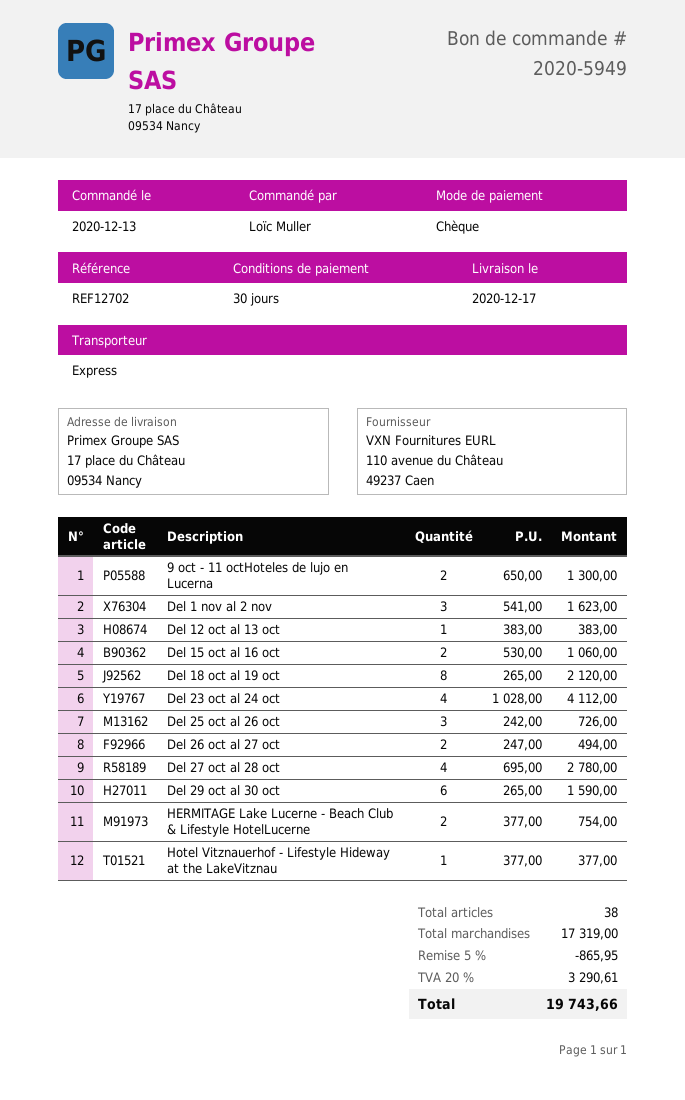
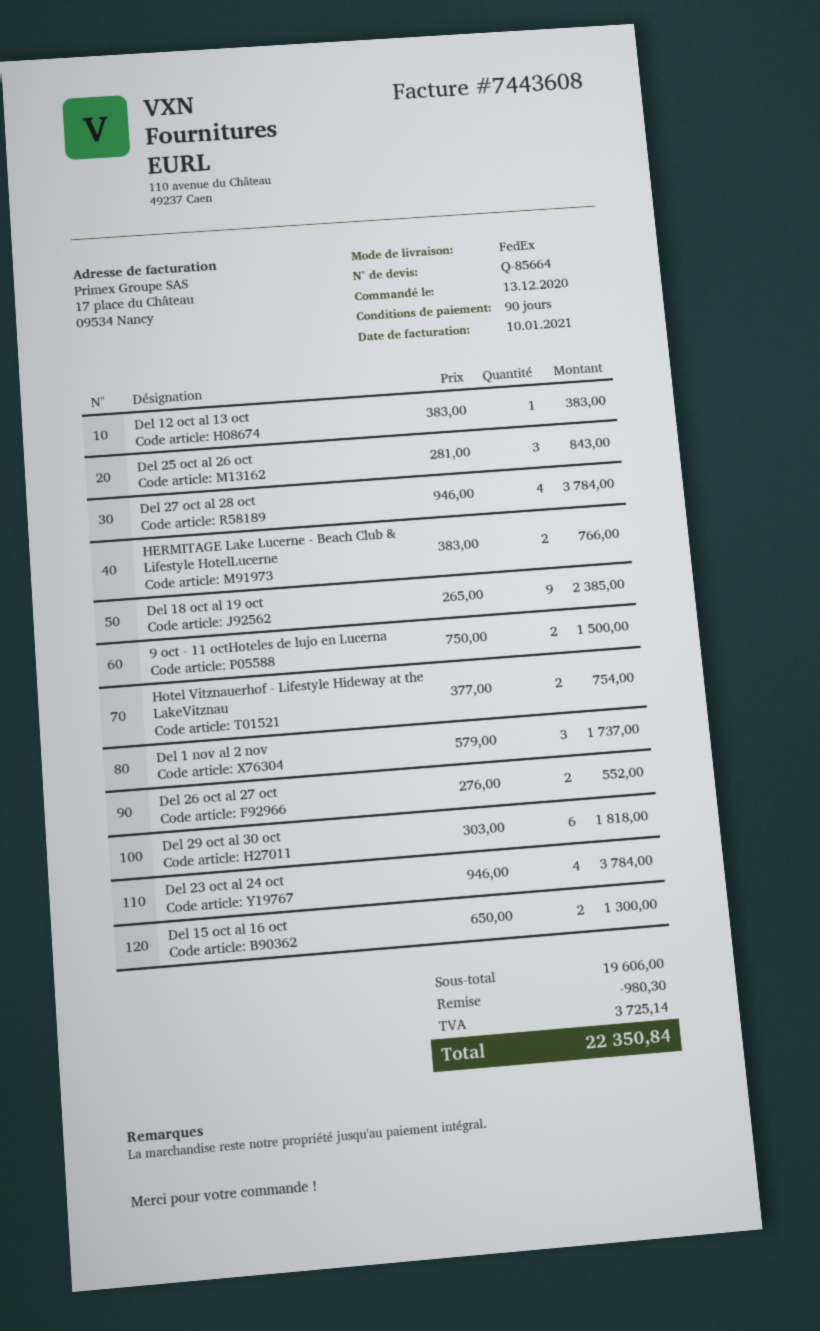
payment terms: 30 days -> 90 days
shipping method: express -> FedEx
9 oct - 11 octHoteles de lujo en Lucerna: 2 x 650.00 = 1300.00 -> 2 x 750.00 = 1500.00
Del 1 nov al 2 nov: 3 x 541.00 = 1623.00 -> 3 x 579.00 = 1737.00
Del 15 oct al 16 oct: 2 x 530.00 = 1060.00 -> 2 x 650.00 = 1300.00
Del 18 oct al 19 oct: 8 x 265.00 = 2120.00 -> 9 x 265.00 = 2385.00
Del 23 oct al 24 oct: 4 x 1028.00 = 4112.00 -> 4 x 946.00 = 3784.00
Del 25 oct al 26 oct: 3 x 242.00 = 726.00 -> 3 x 281.00 = 843.00
Del 26 oct al 27 oct: 2 x 247.00 = 494.00 -> 2 x 276.00 = 552.00
Del 27 oct al 28 oct: 4 x 695.00 = 2780.00 -> 4 x 946.00 = 3784.00
Del 29 oct al 30 oct: 6 x 265.00 = 1590.00 -> 6 x 303.00 = 1818.00
HERMITAGE Lake Lucerne - Beach Club & Lifestyle HotelLucerne: 2 x 377.00 = 754.00 -> 2 x 383.00 = 766.00
Hotel Vitznauerhof - Lifestyle Hideway at the LakeVitznau: 1 x 377.00 = 377.00 -> 2 x 377.00 = 754.00
subtotal: 17319.00 -> 19606.00
discount: 865.95 -> 980.30
tax: 3290.61 -> 3725.14
total: 19743.66 -> 22350.84

